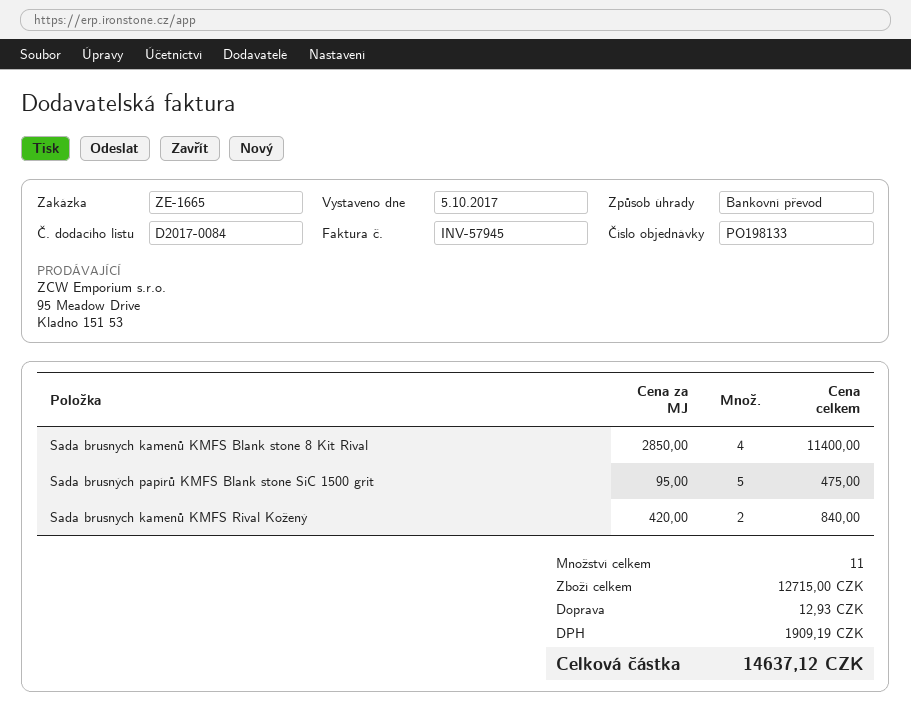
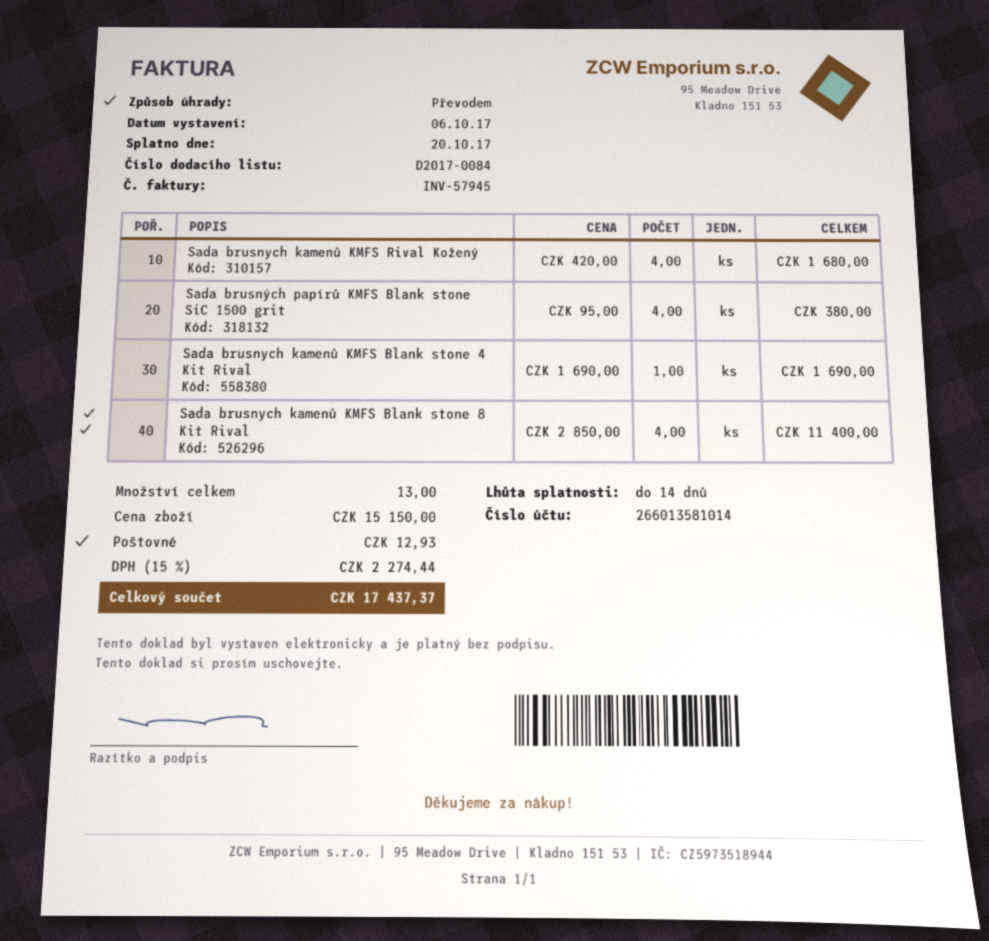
invoice date: 2017-10-05 -> 2017-10-06
Sada brusných papírů KMFS Blank stone SiC 1500 grit: 5 x 95.00 = 475.00 -> 4 x 95.00 = 380.00
Sada brusnych kamenů KMFS Rival Kožený: 2 x 420.00 = 840.00 -> 4 x 420.00 = 1680.00
Sada brusnych kamenů KMFS Blank stone 4 Kit Rival: none -> 1 x 1690.00 = 1690.00
total quantity: 11 -> 13
subtotal: 12715.00 -> 15150.00
tax: 1909.19 -> 2274.44
total: 14637.12 -> 17437.37

